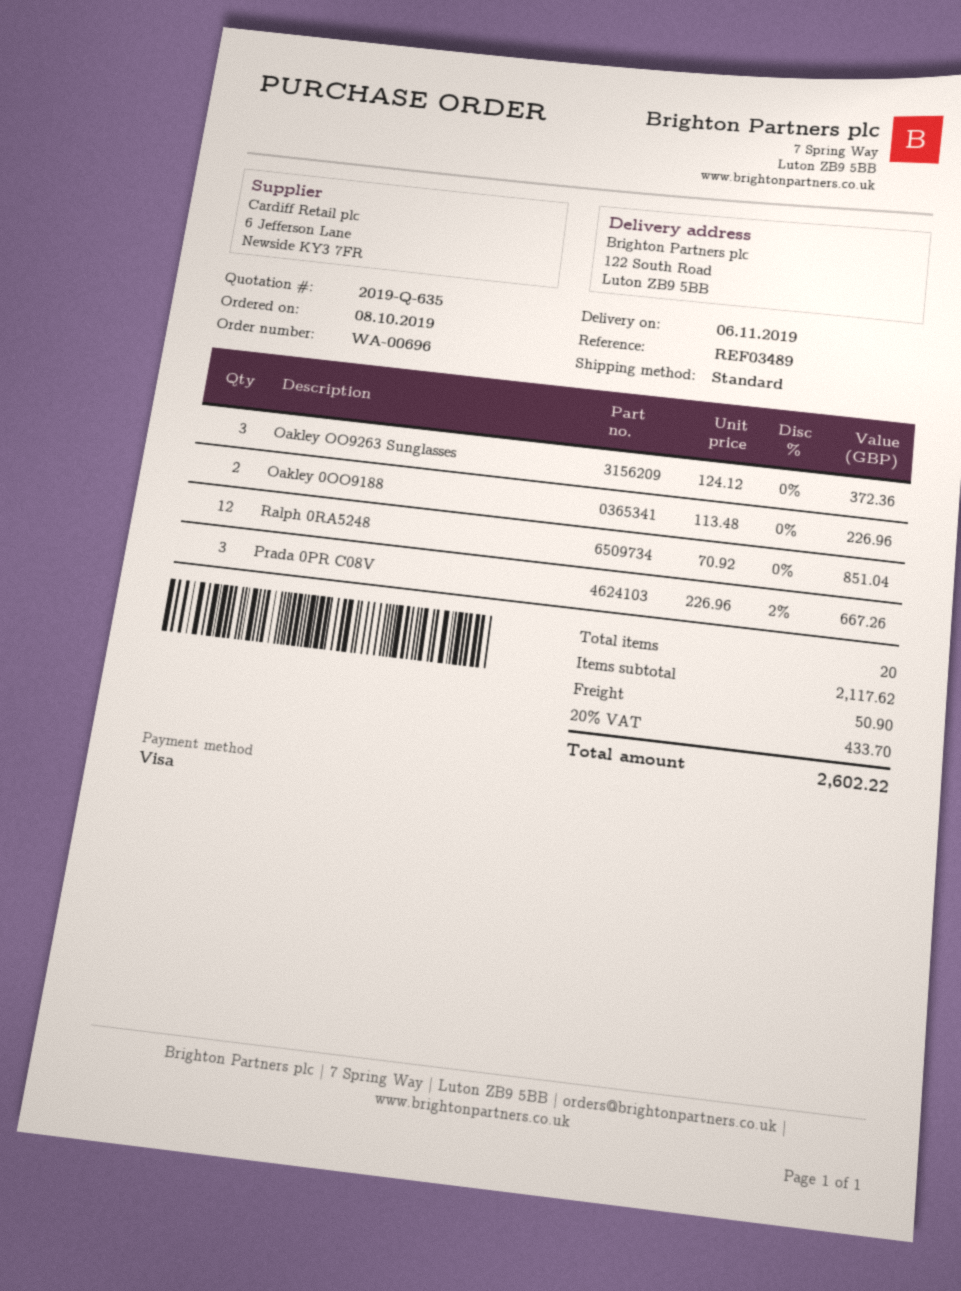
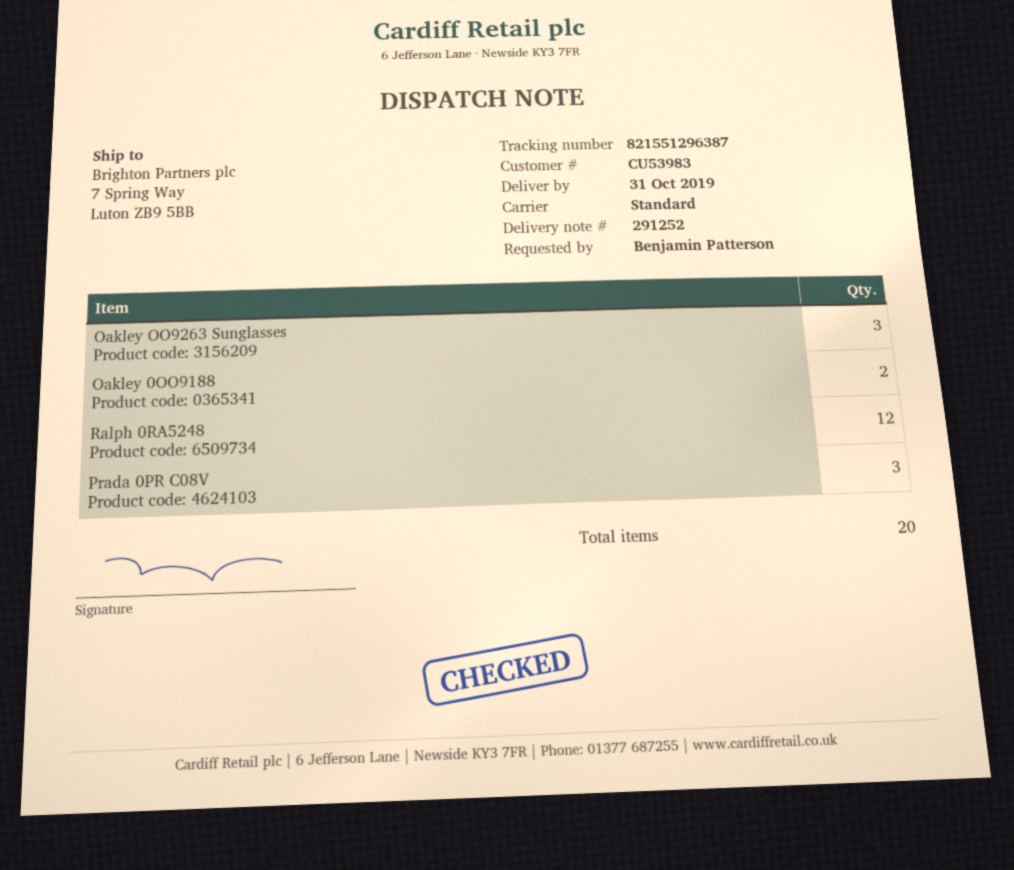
delivery date: 2019-11-06 -> 2019-10-31
ship to: 122 South Road, Luton ZB9 5BB -> 7 Spring Way, Luton ZB9 5BB

